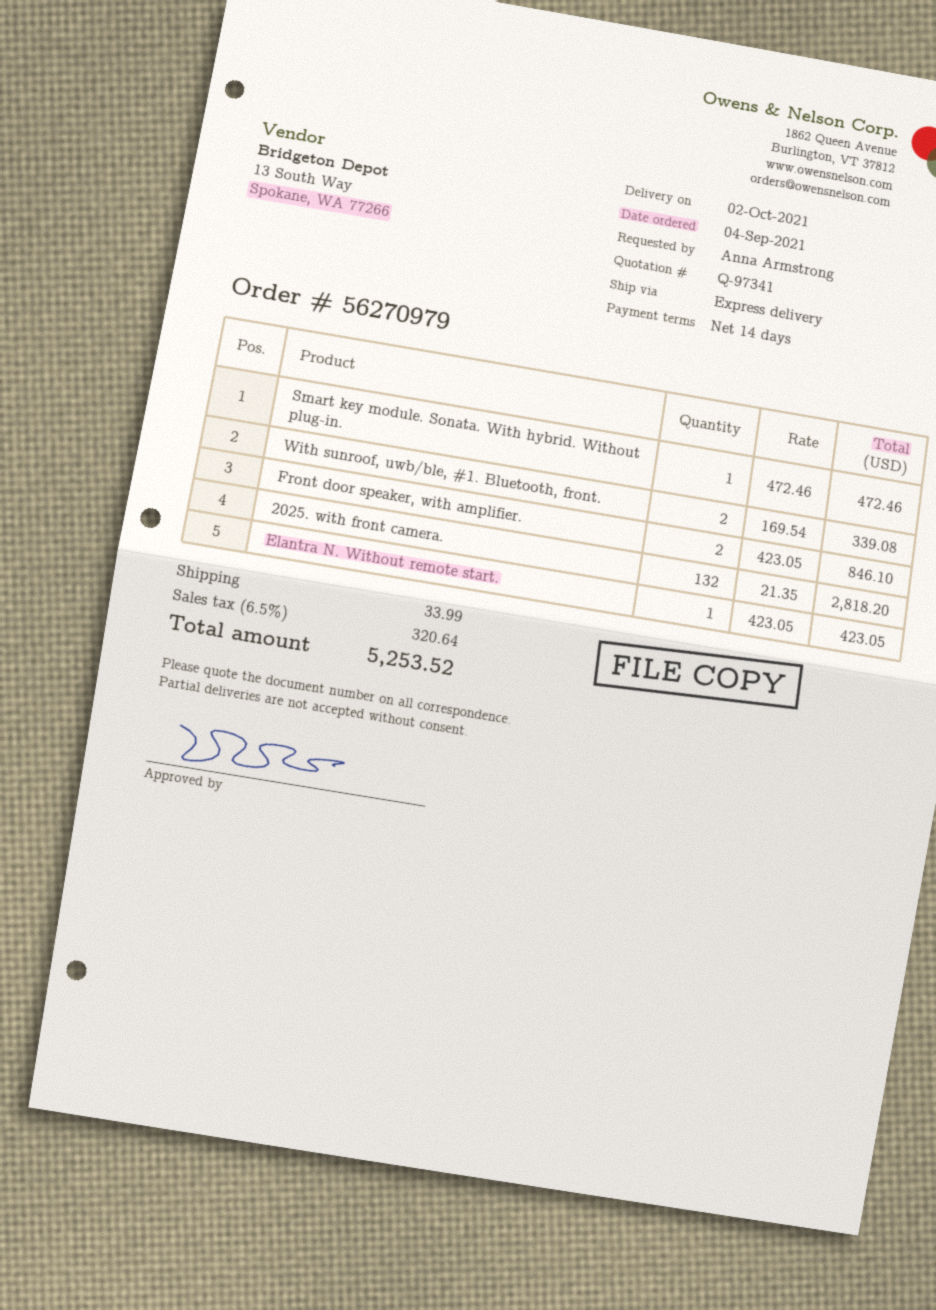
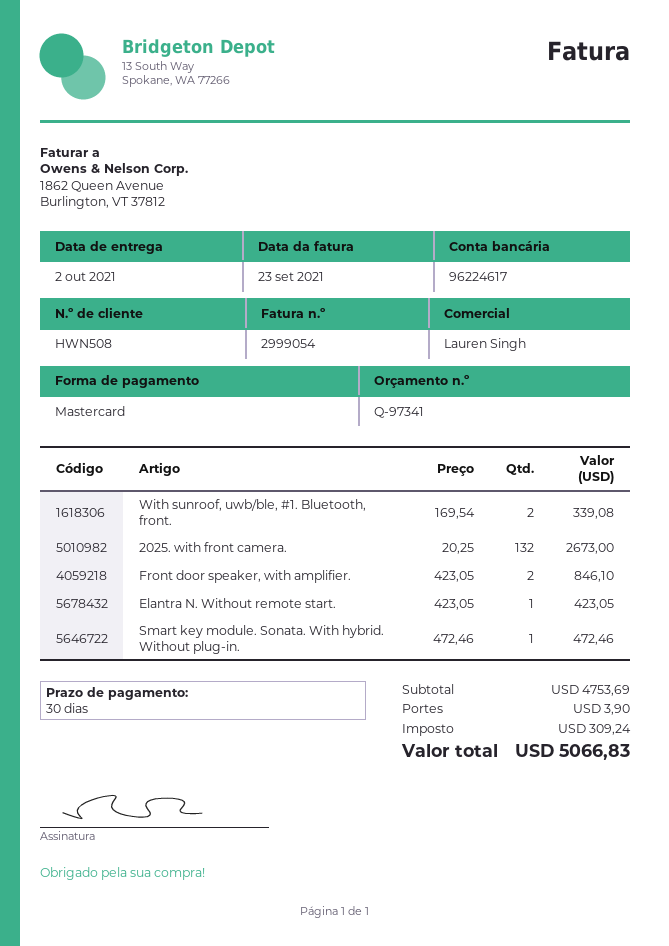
payment terms: 14 days -> 30 days
2025. with front camera.: 132 x 21.35 = 2818.20 -> 132 x 20.25 = 2673.00
shipping: 33.99 -> 3.90
tax: 320.64 -> 309.24
total: 5253.52 -> 5066.83

